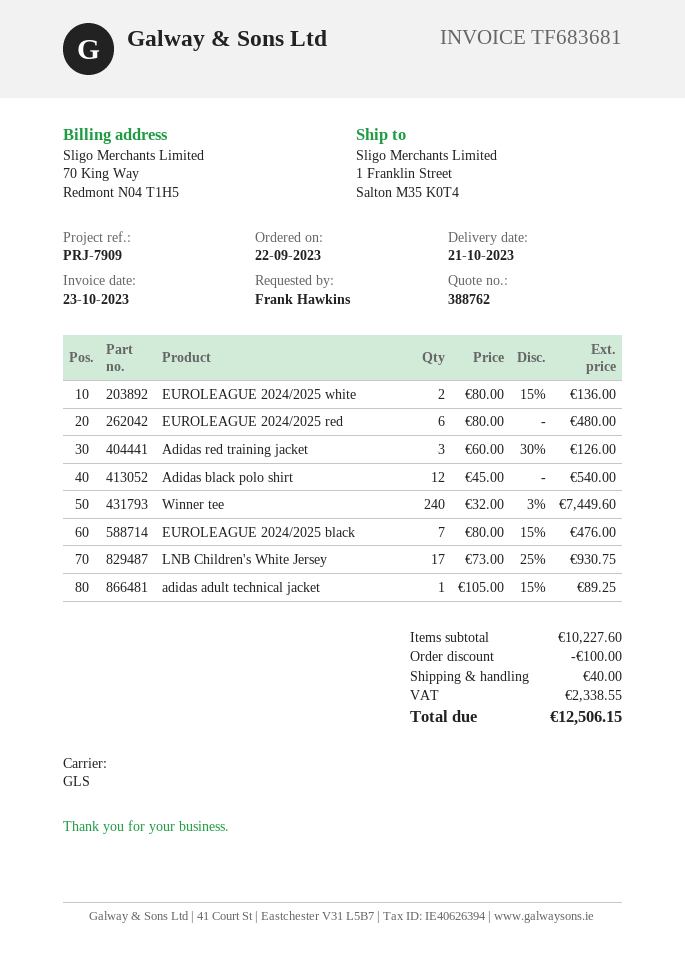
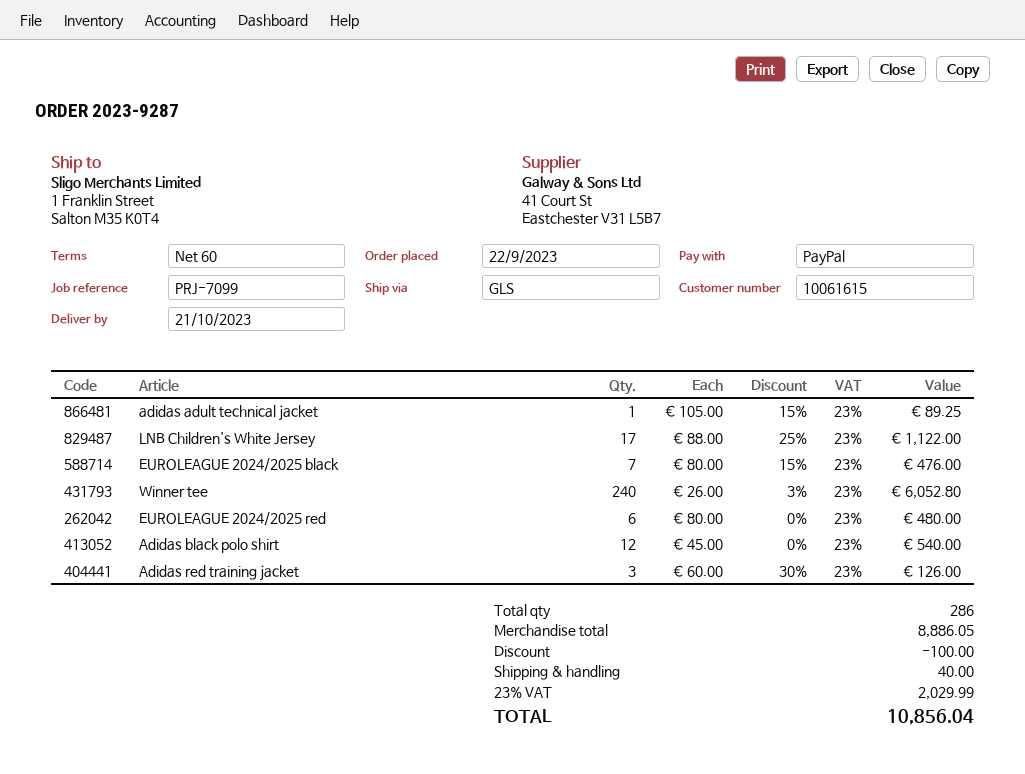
reference: PRJ-7909 -> PRJ-7099
EUROLEAGUE 2024/2025 white: 2 x 80.00 - 15% = 136.00 -> none
Winner tee: 240 x 32.00 - 3% = 7449.60 -> 240 x 26.00 - 3% = 6052.80
LNB Children's White Jersey: 17 x 73.00 - 25% = 930.75 -> 17 x 88.00 - 25% = 1122.00
subtotal: 10227.60 -> 8886.05
tax: 2338.55 -> 2029.99
total: 12506.15 -> 10856.04

